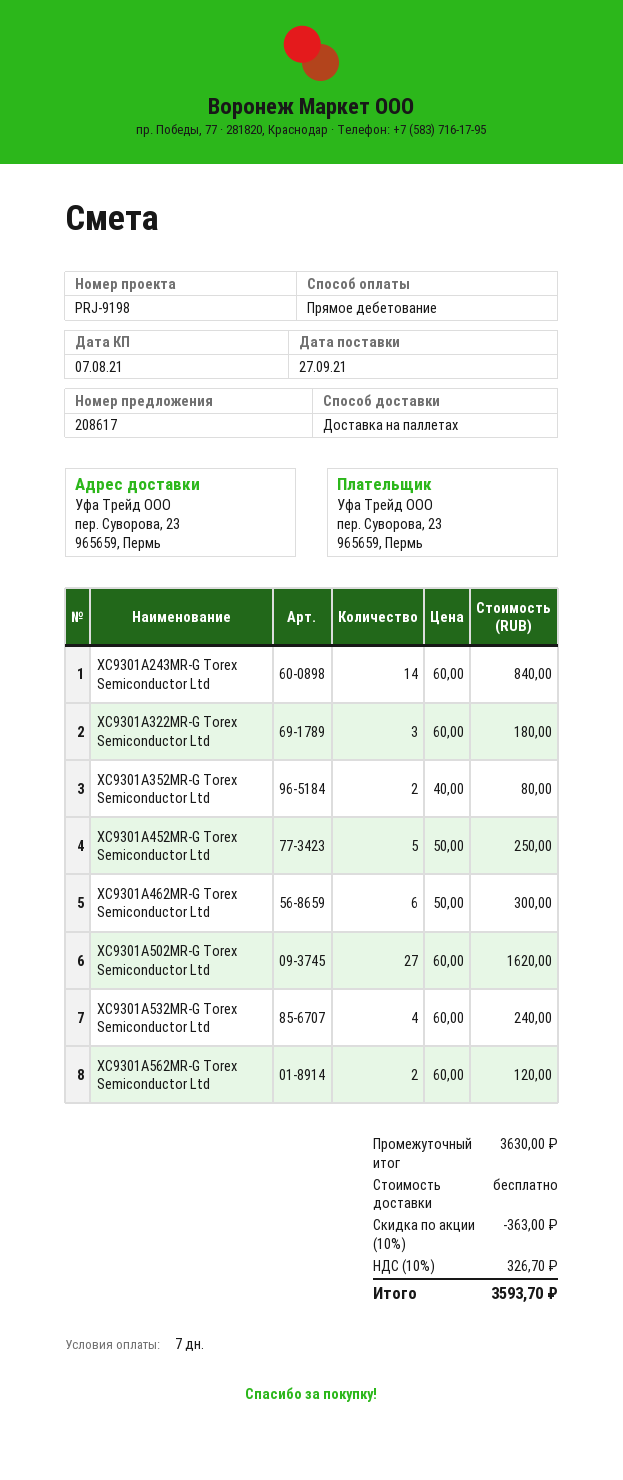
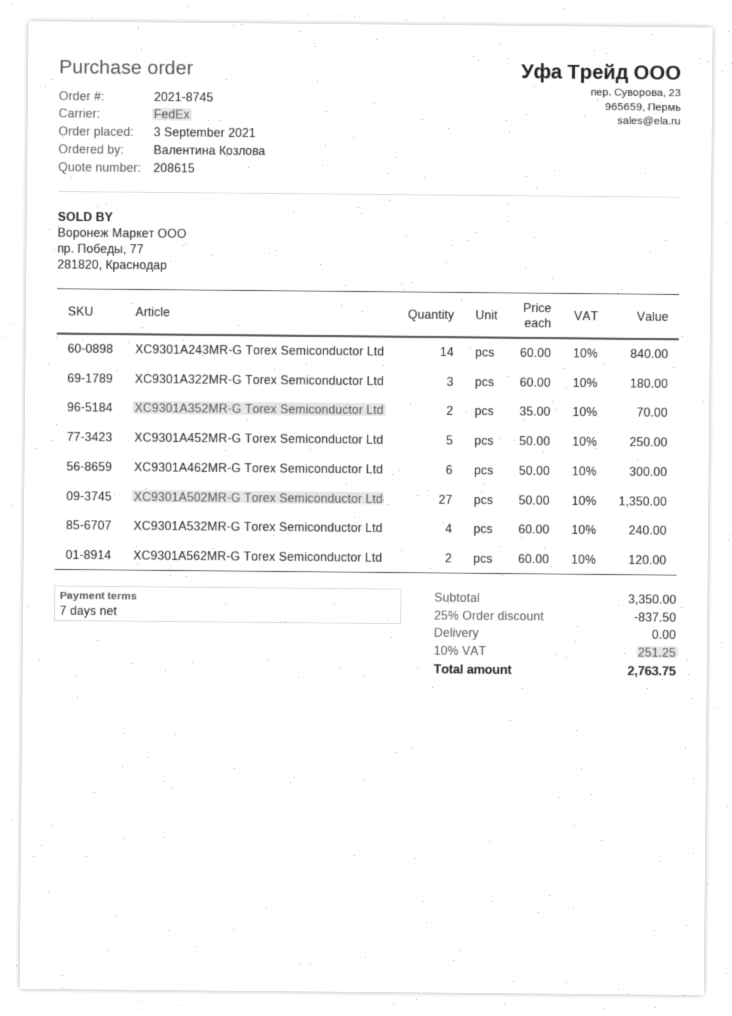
quote number: 208617 -> 208615
shipping method: pallet freight -> FedEx
XC9301A352MR-G Torex Semiconductor Ltd: 2 x 40.00 = 80.00 -> 2 x 35.00 = 70.00
XC9301A502MR-G Torex Semiconductor Ltd: 27 x 60.00 = 1620.00 -> 27 x 50.00 = 1350.00
subtotal: 3630.00 -> 3350.00
discount: 10% = 363.00 -> 25% = 837.50
tax: 10% = 326.70 -> 10% = 251.25
total: 3593.70 -> 2763.75

